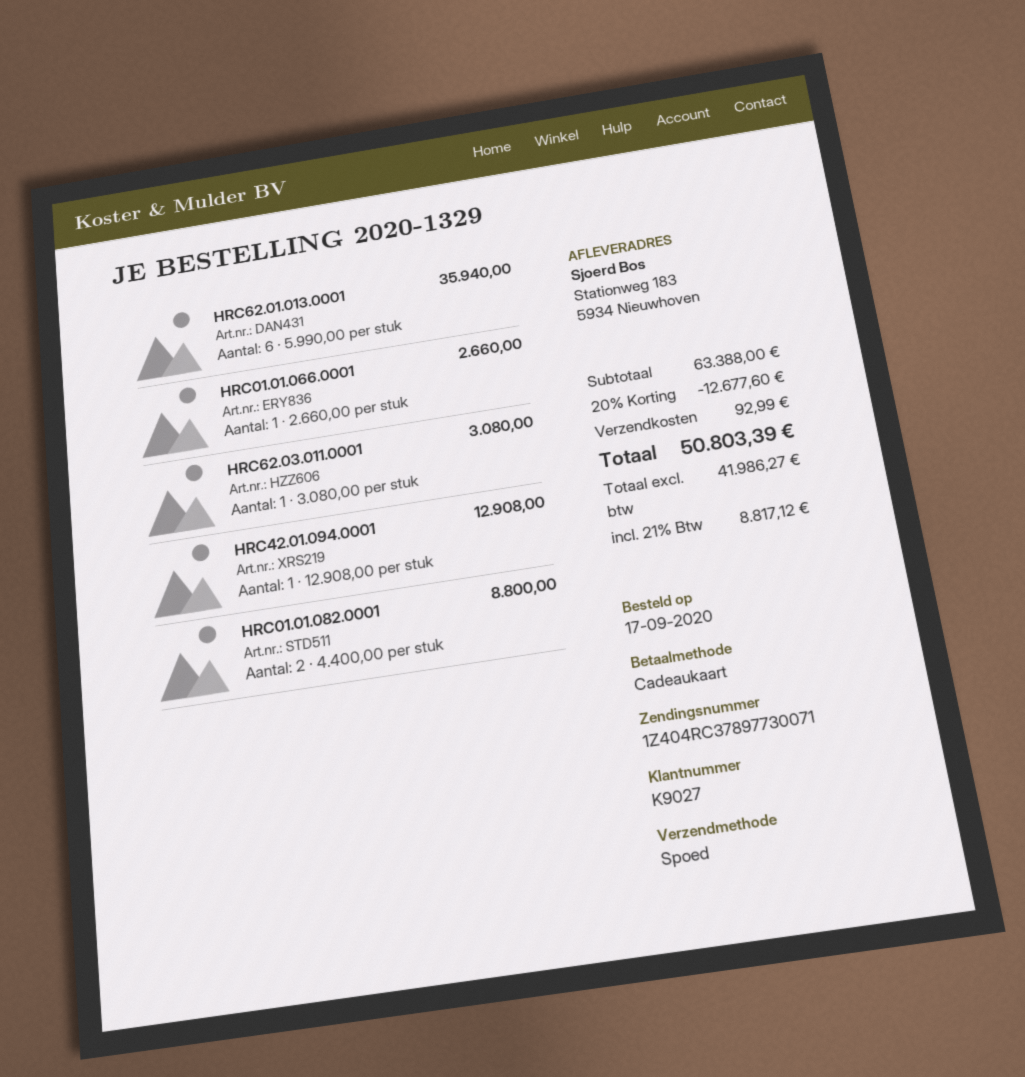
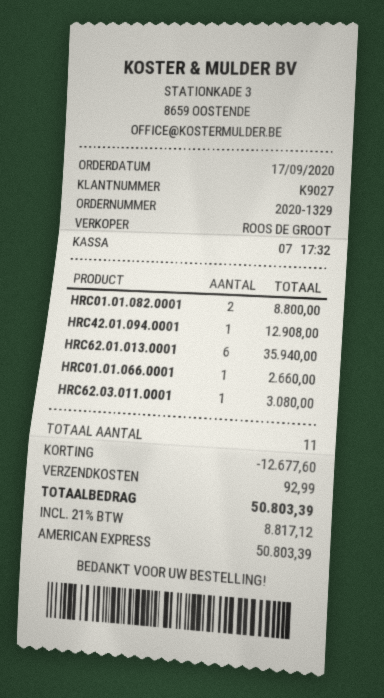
payment method: gift card -> American Express

